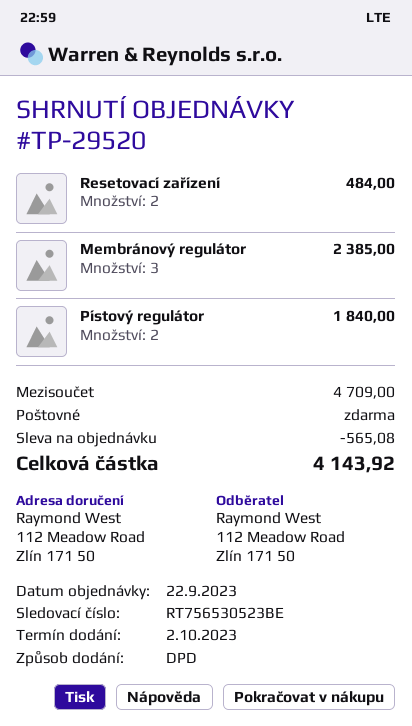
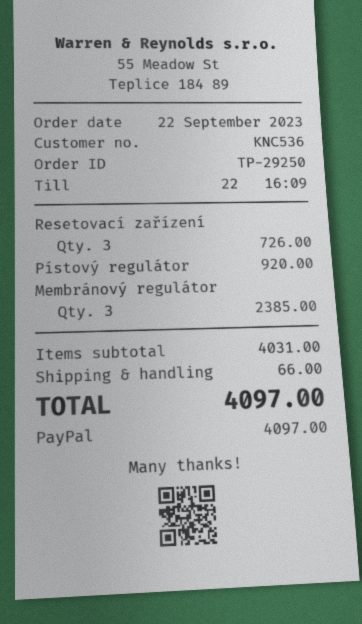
order number: TP-29520 -> TP-29250
Resetovací zařízení: 2 for 484.00 -> 3 for 726.00
Pístový regulátor: 2 for 1840.00 -> 1 for 920.00
subtotal: 4709.00 -> 4031.00
discount: 565.08 -> none
shipping: 0.00 -> 66.00
total: 4143.92 -> 4097.00

